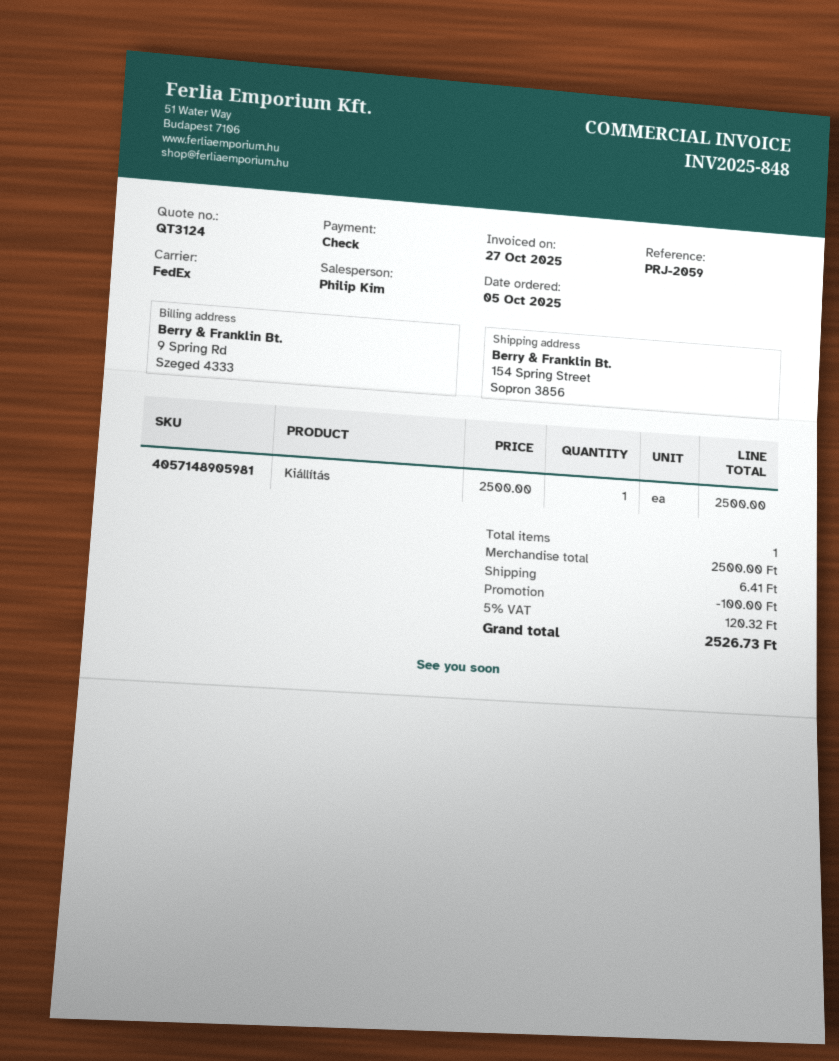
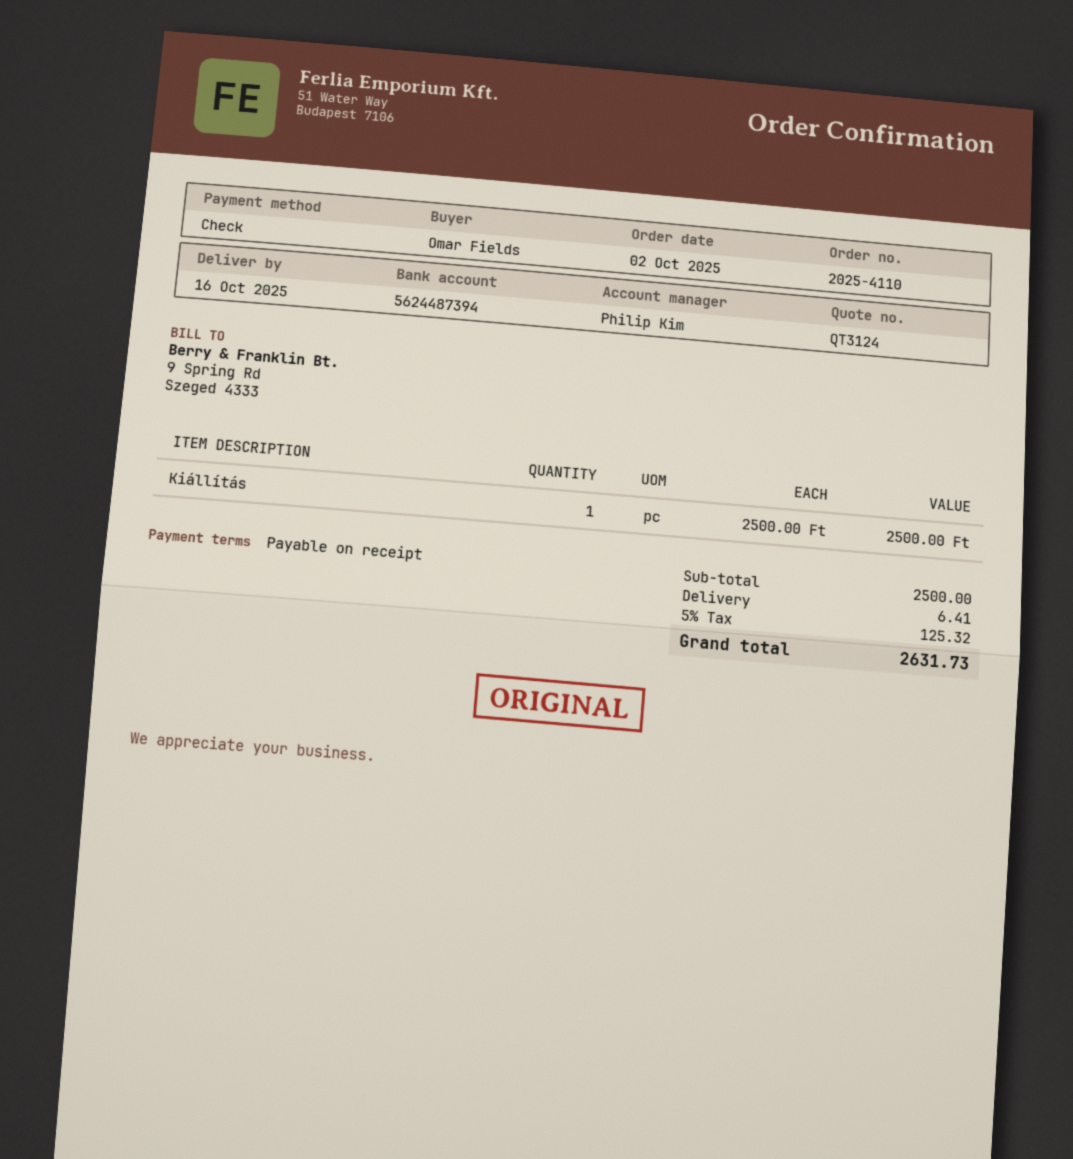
order date: 2025-10-05 -> 2025-10-02
discount: 100.00 -> none
tax: 5% = 120.32 -> 5% = 125.32
total: 2526.73 -> 2631.73

